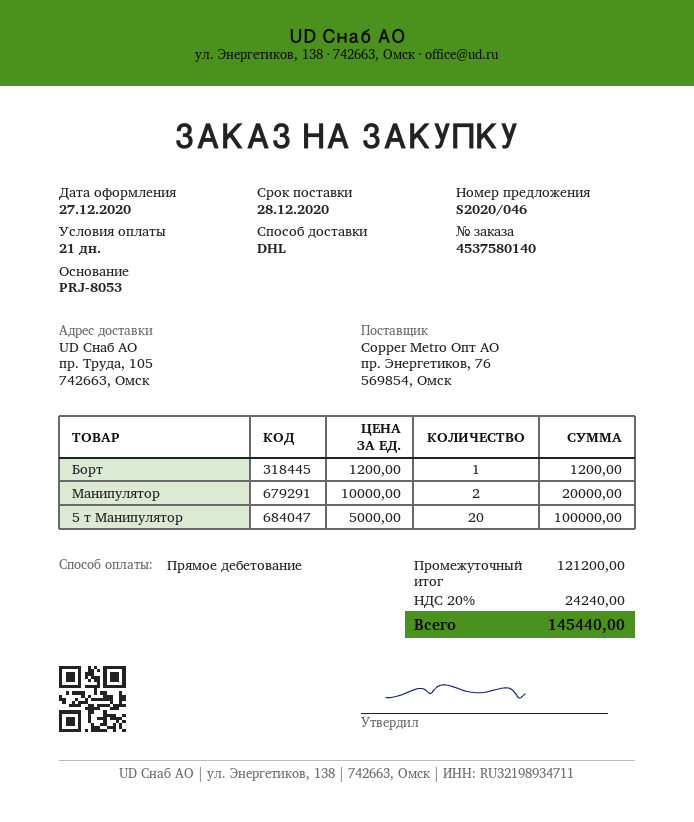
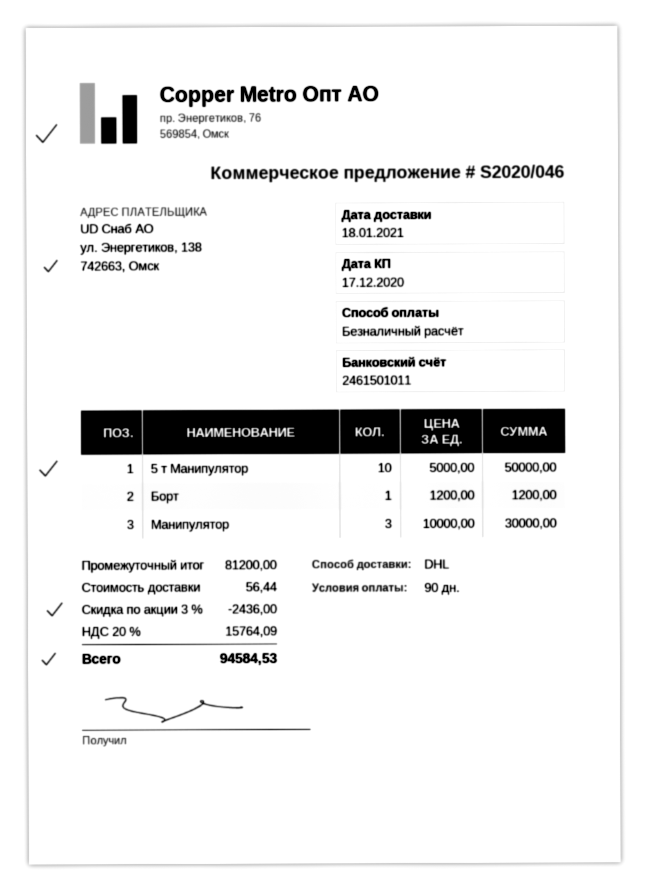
delivery date: 2020-12-28 -> 2021-01-18
payment terms: 21 days -> 90 days
payment method: direct debit -> bank transfer
Манипулятор: 2 x 10000.00 = 20000.00 -> 3 x 10000.00 = 30000.00
5 т Манипулятор: 20 x 5000.00 = 100000.00 -> 10 x 5000.00 = 50000.00
subtotal: 121200.00 -> 81200.00
discount: none -> 3% = 2436.00
shipping: none -> 56.44
tax: 20% = 24240.00 -> 20% = 15764.09
total: 145440.00 -> 94584.53

